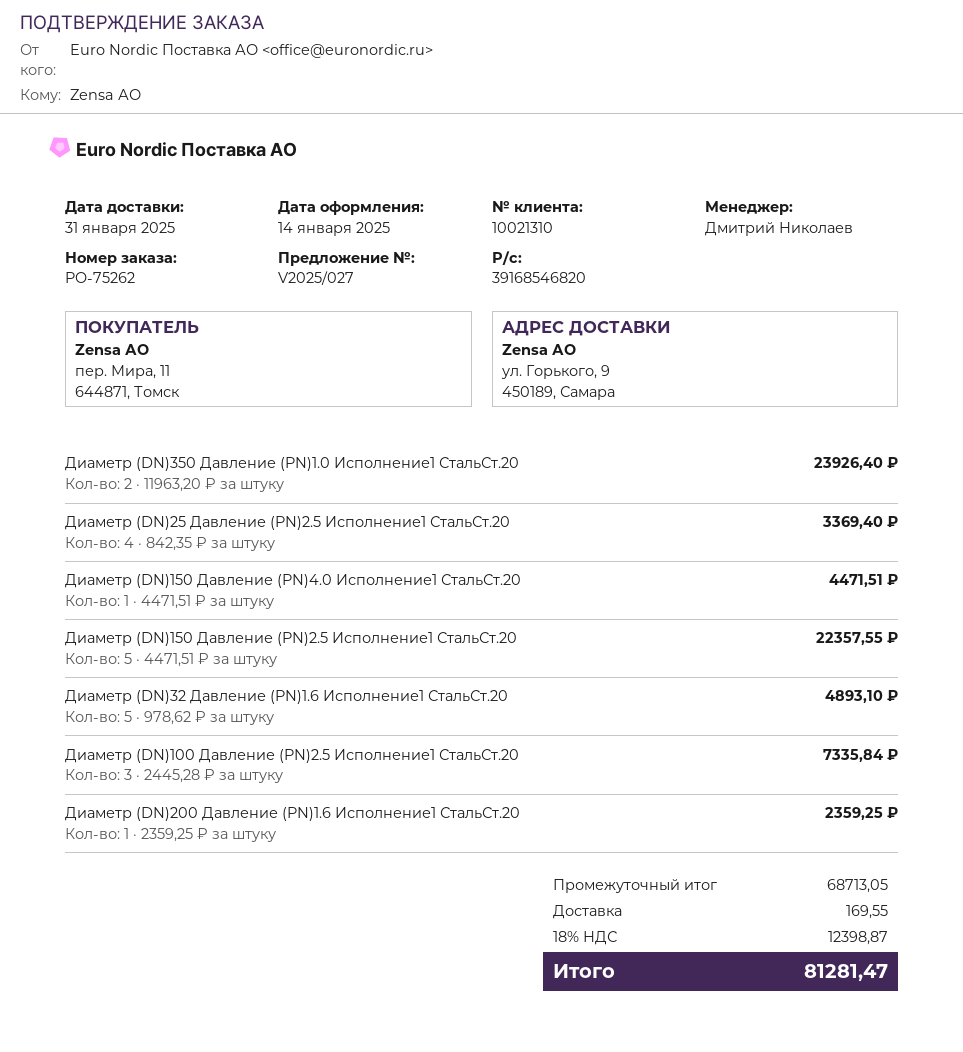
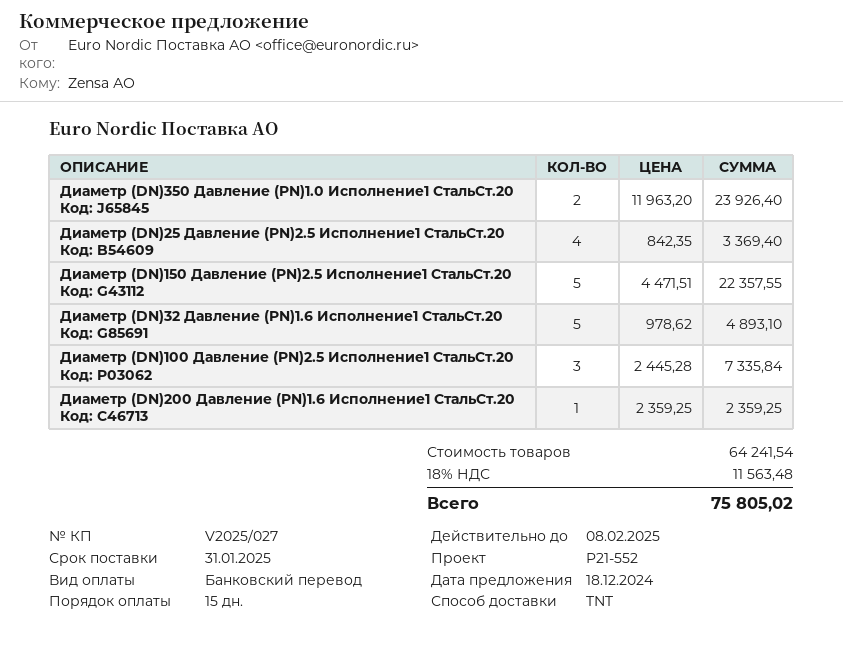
Диаметр (DN)150 Давление (PN)4.0 Исполнение1 СтальСт.20: 1 x 4471.51 = 4471.51 -> none
subtotal: 68713.05 -> 64241.54
shipping: 169.55 -> none
tax: 18% = 12398.87 -> 18% = 11563.48
total: 81281.47 -> 75805.02

